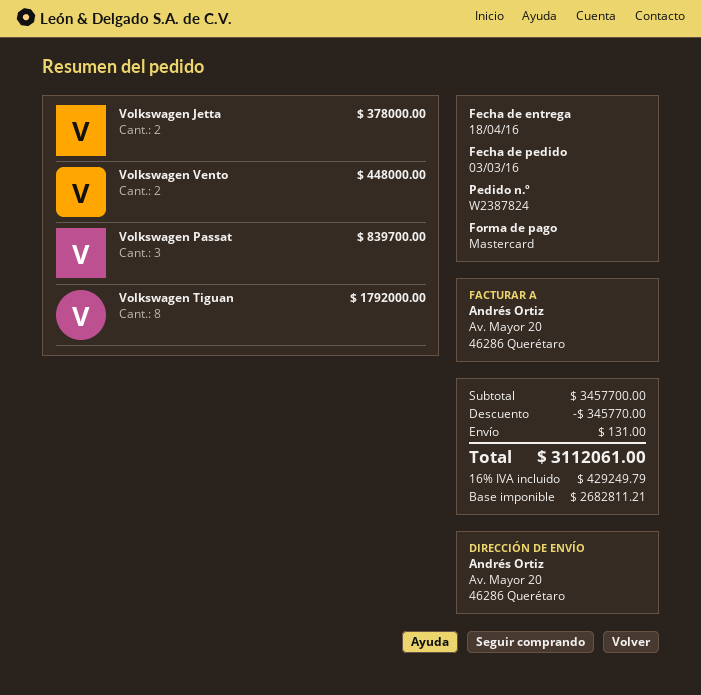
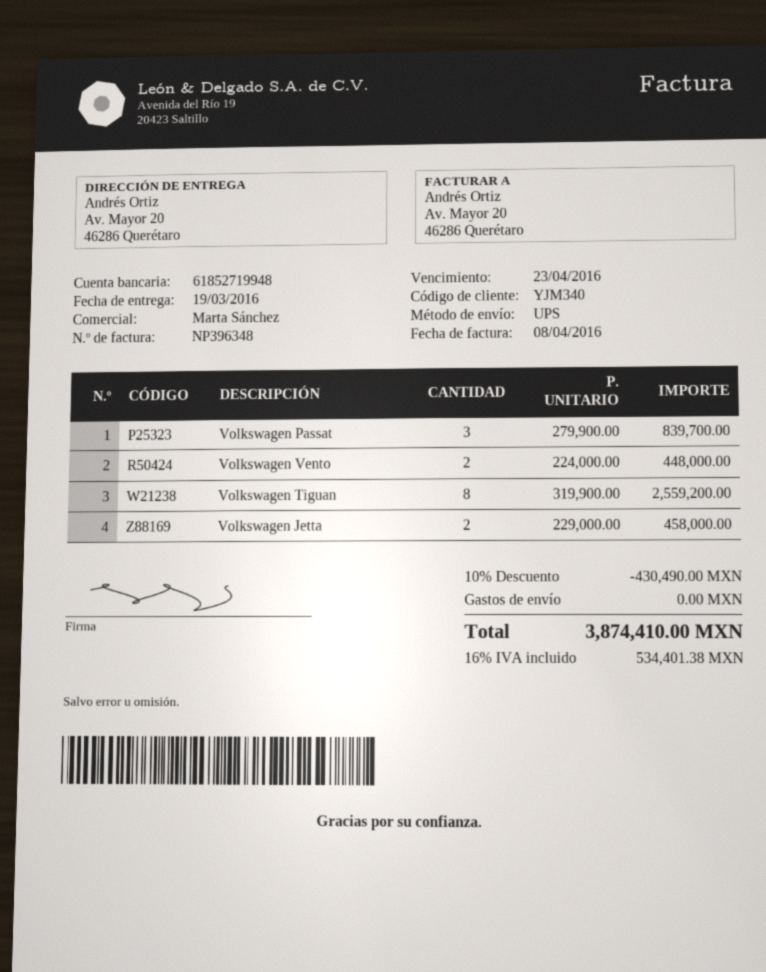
delivery date: 2016-04-18 -> 2016-03-19
Volkswagen Jetta: 2 for 378000.00 -> 2 for 458000.00
Volkswagen Tiguan: 8 for 1792000.00 -> 8 for 2559200.00
discount: 345770.00 -> 430490.00
shipping: 131.00 -> 0.00
tax: 16% = 429249.79 -> 16% = 534401.38
total: 3112061.00 -> 3874410.00

